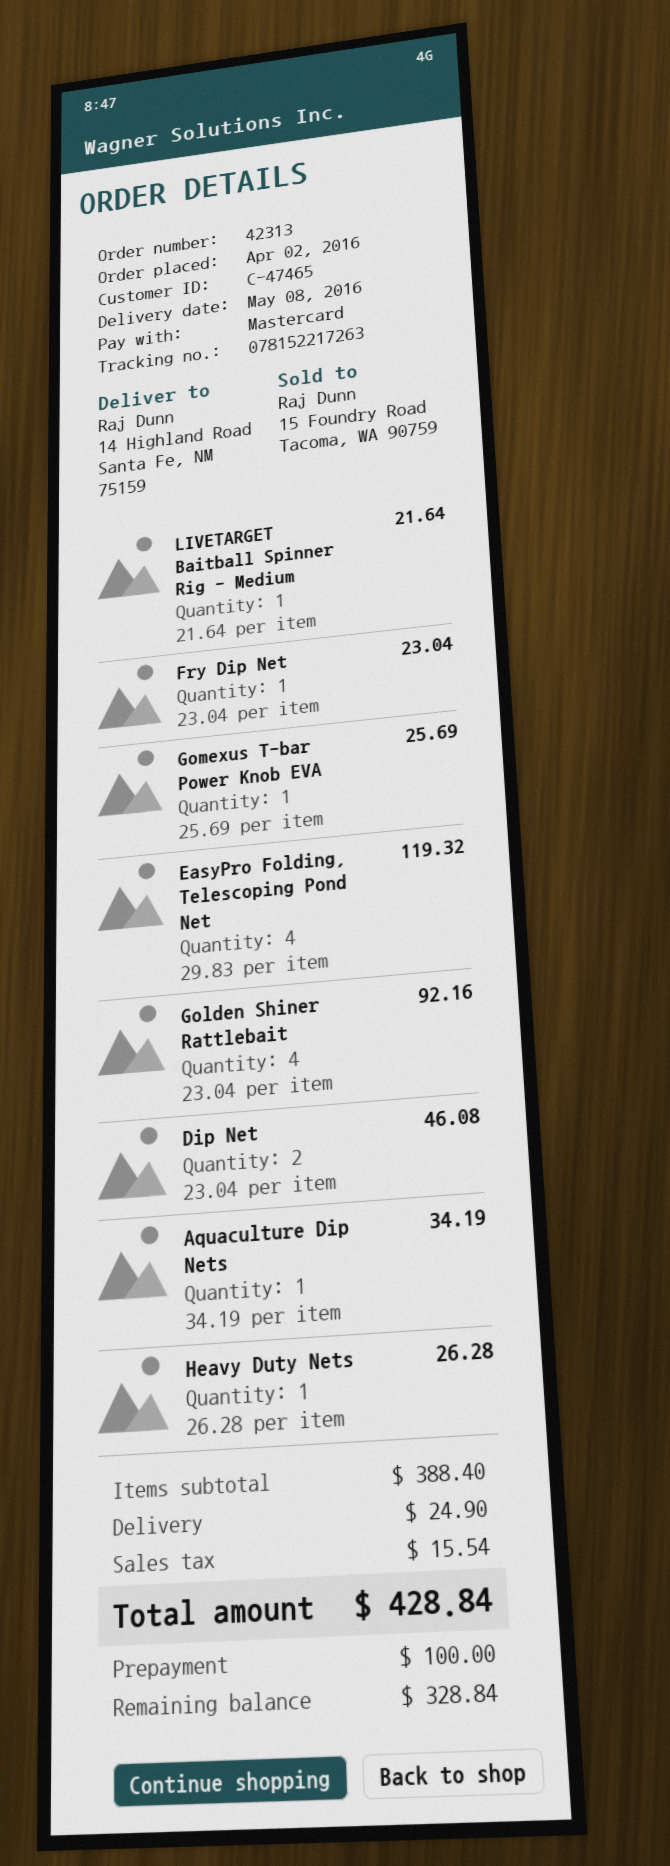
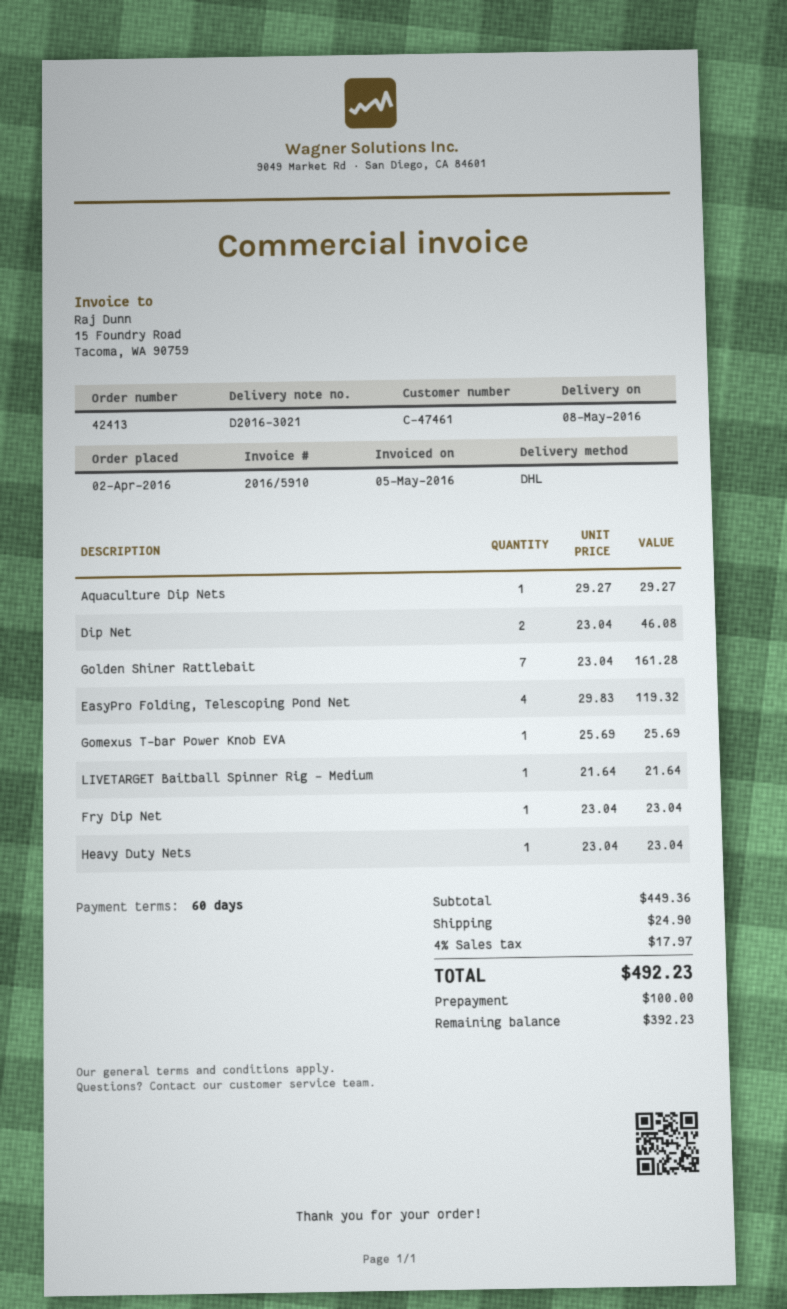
order number: 42313 -> 42413
customer number: C-47465 -> C-47461
Golden Shiner Rattlebait: 4 x 23.04 = 92.16 -> 7 x 23.04 = 161.28
Aquaculture Dip Nets: 1 x 34.19 = 34.19 -> 1 x 29.27 = 29.27
Heavy Duty Nets: 1 x 26.28 = 26.28 -> 1 x 23.04 = 23.04
subtotal: 388.40 -> 449.36
tax: 15.54 -> 17.97
total: 428.84 -> 492.23
balance: 328.84 -> 392.23

